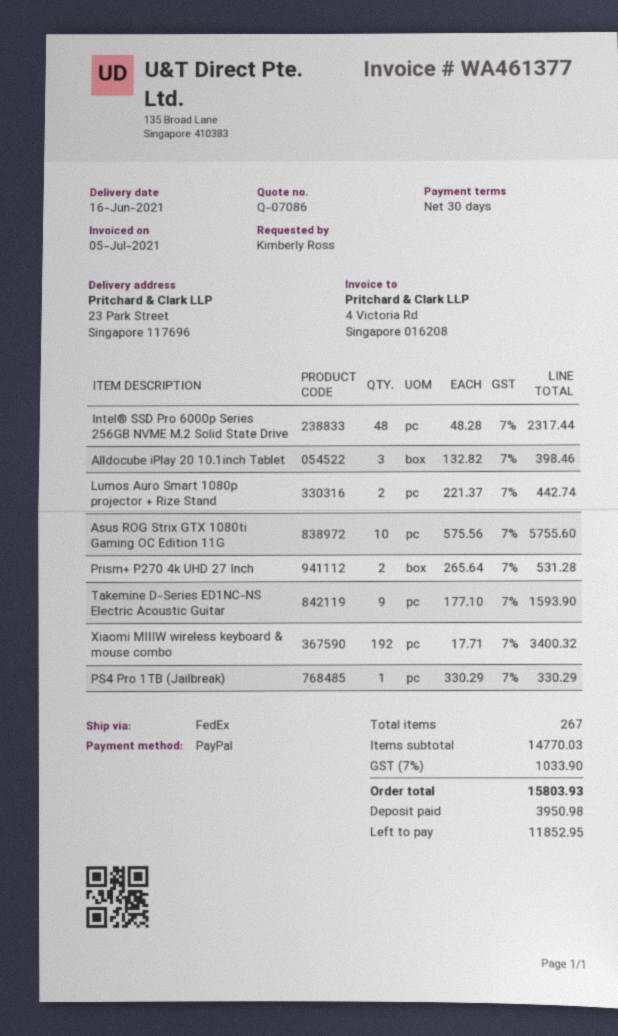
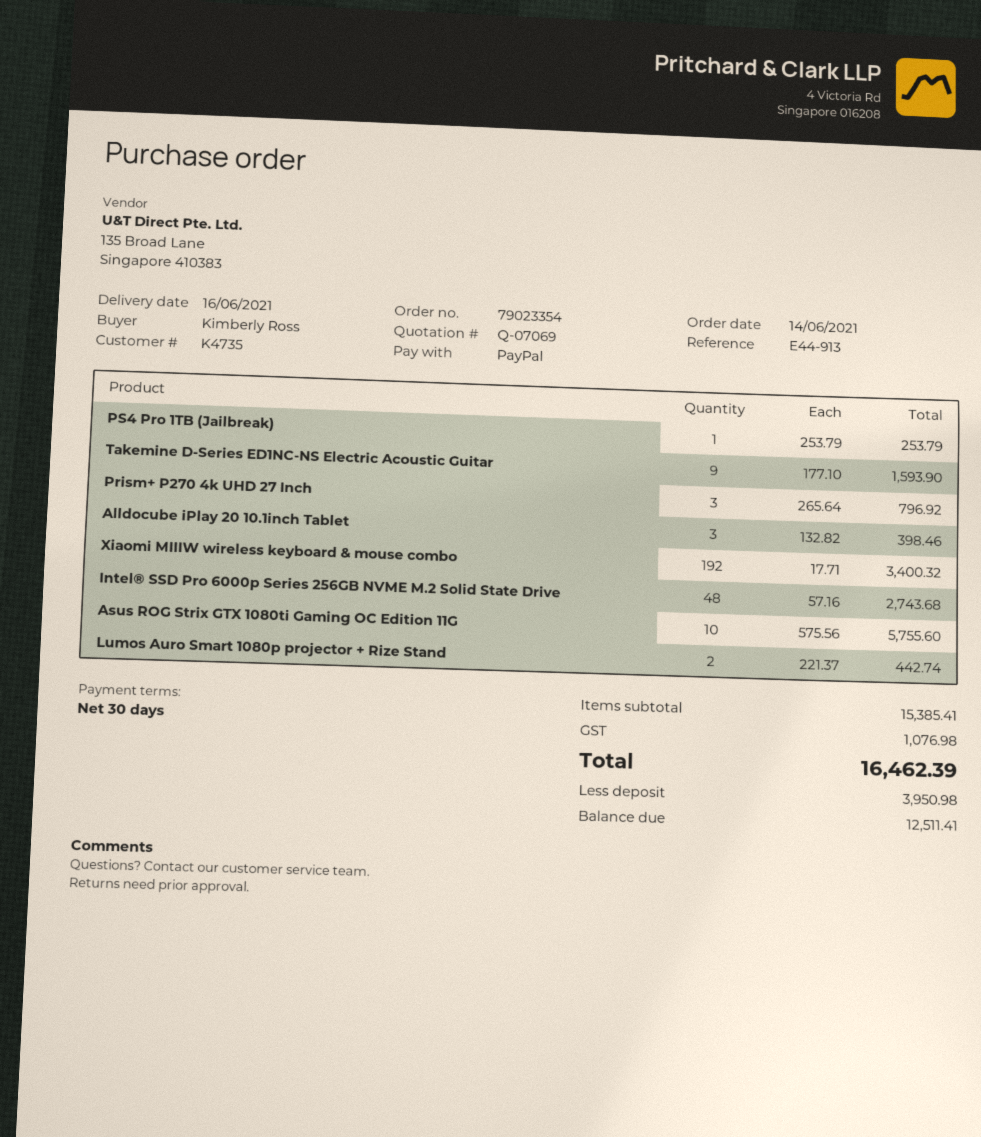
quote number: Q-07086 -> Q-07069
Intel® SSD Pro 6000p Series 256GB NVME M.2 Solid State Drive: 48 x 48.28 = 2317.44 -> 48 x 57.16 = 2743.68
Prism+ P270 4k UHD 27 Inch: 2 x 265.64 = 531.28 -> 3 x 265.64 = 796.92
PS4 Pro 1TB (Jailbreak): 1 x 330.29 = 330.29 -> 1 x 253.79 = 253.79
subtotal: 14770.03 -> 15385.41
tax: 1033.90 -> 1076.98
total: 15803.93 -> 16462.39
balance: 11852.95 -> 12511.41

